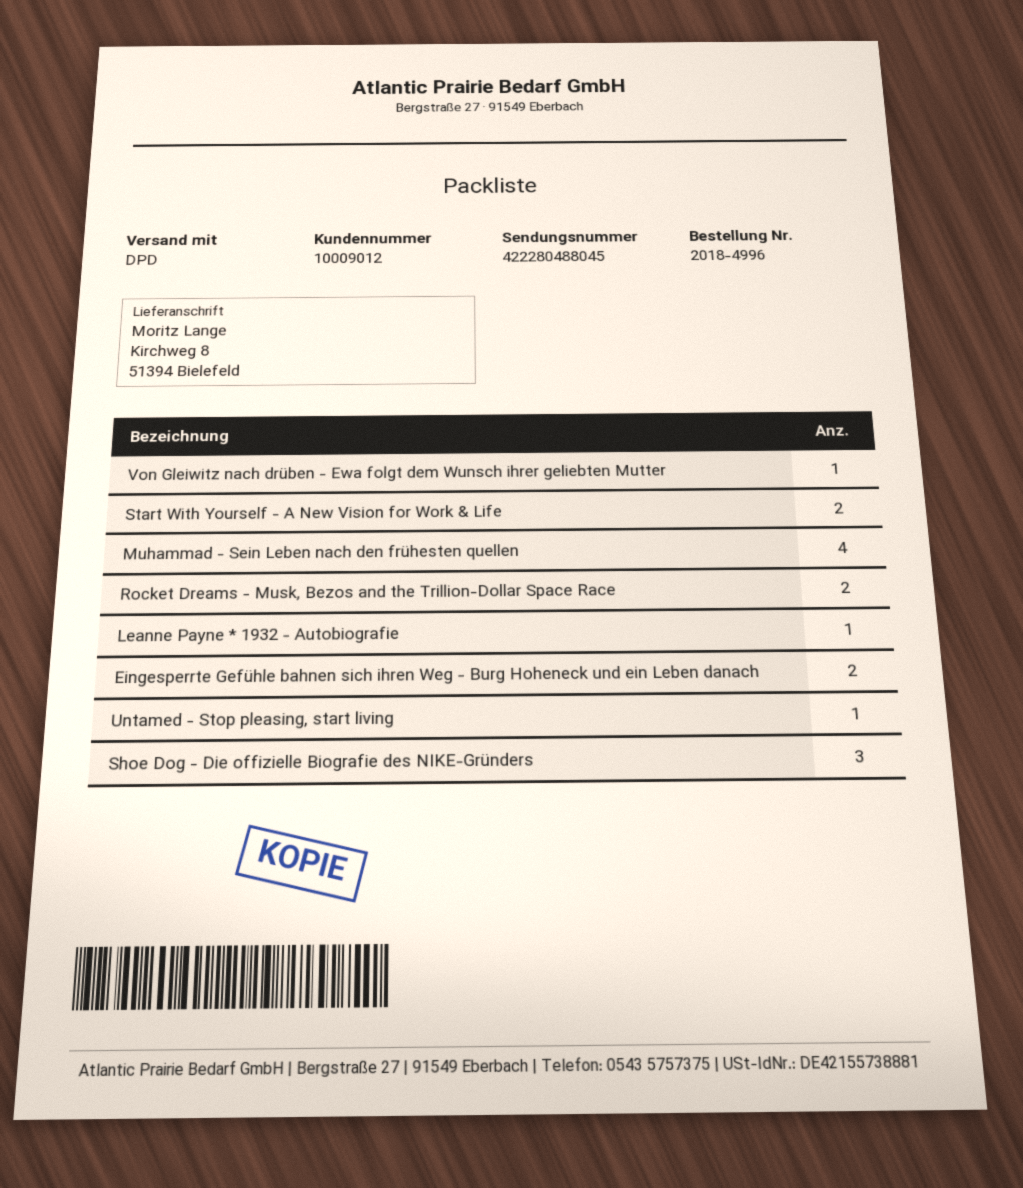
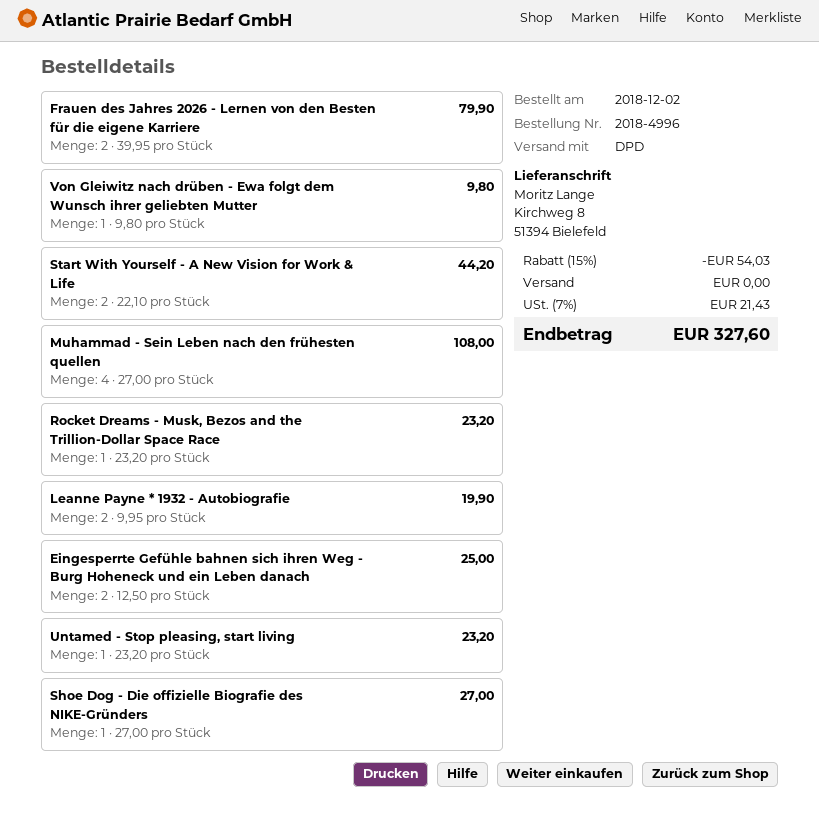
Rocket Dreams - Musk, Bezos and the Trillion-Dollar Space Race: 2 -> 1
Leanne Payne * 1932 - Autobiografie: 1 -> 2
Shoe Dog - Die offizielle Biografie des NIKE-Gründers: 3 -> 1
Frauen des Jahres 2026 - Lernen von den Besten für die eigene Karriere: none -> 2

